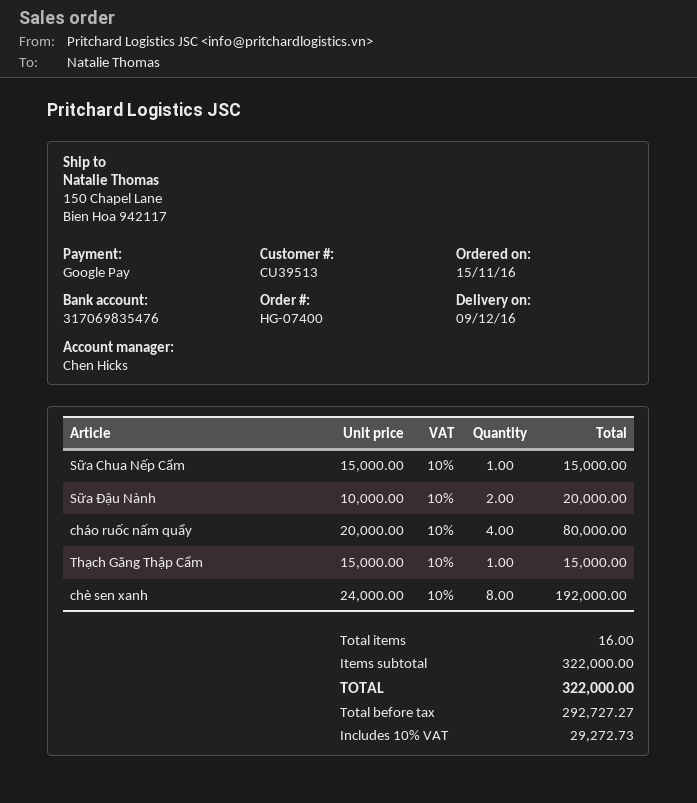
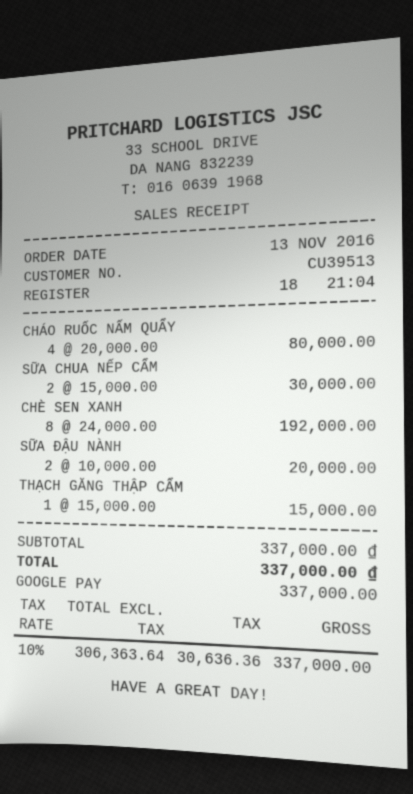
order date: 2016-11-15 -> 2016-11-13
Sữa Chua Nếp Cẩm: 1 x 15000.00 = 15000.00 -> 2 x 15000.00 = 30000.00
subtotal: 322000.00 -> 337000.00
net: 292727.27 -> 306363.64
tax: 10% = 29272.73 -> 10% = 30636.36
total: 322000.00 -> 337000.00

